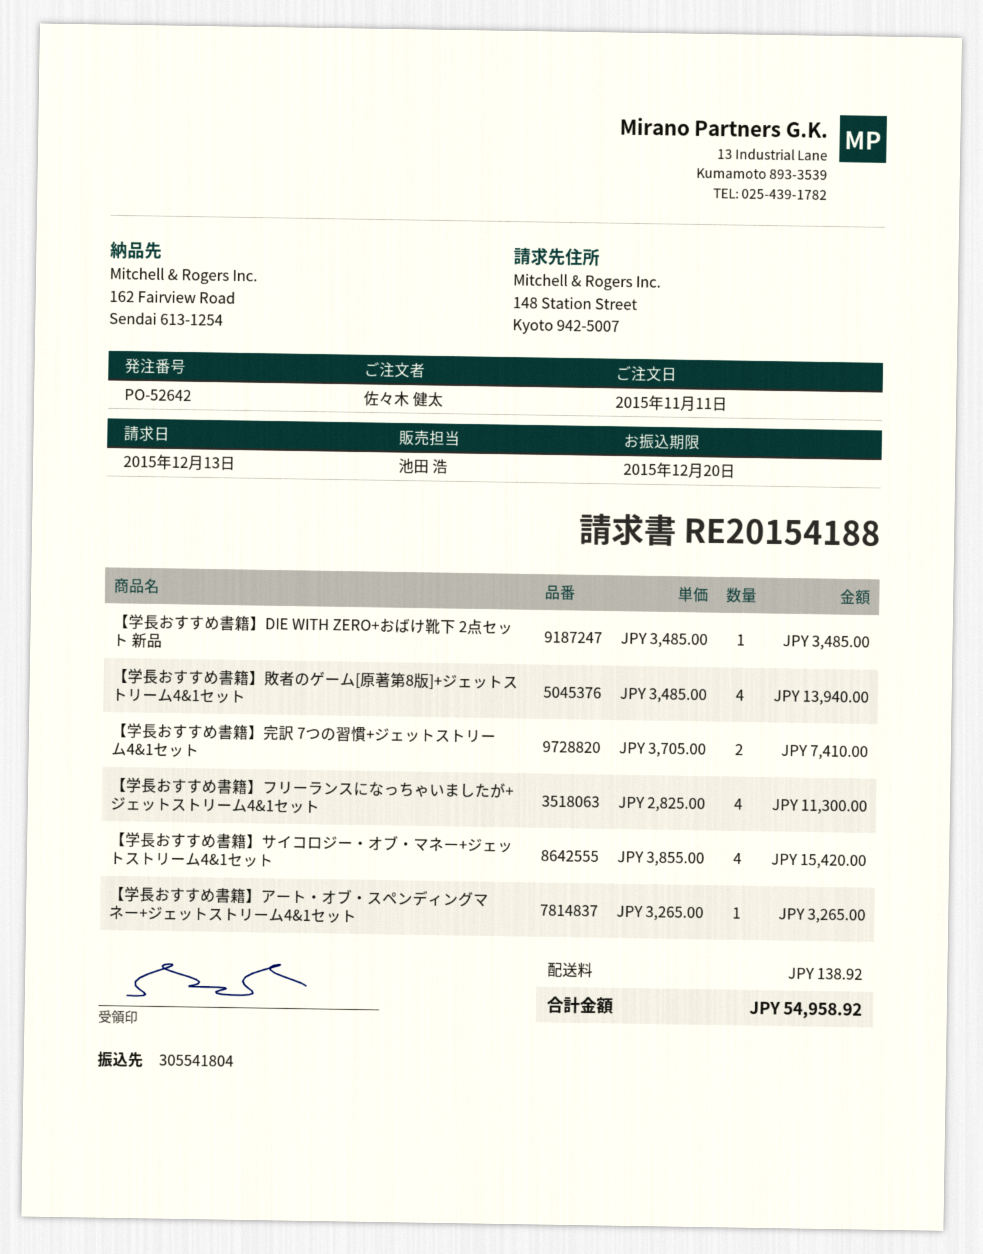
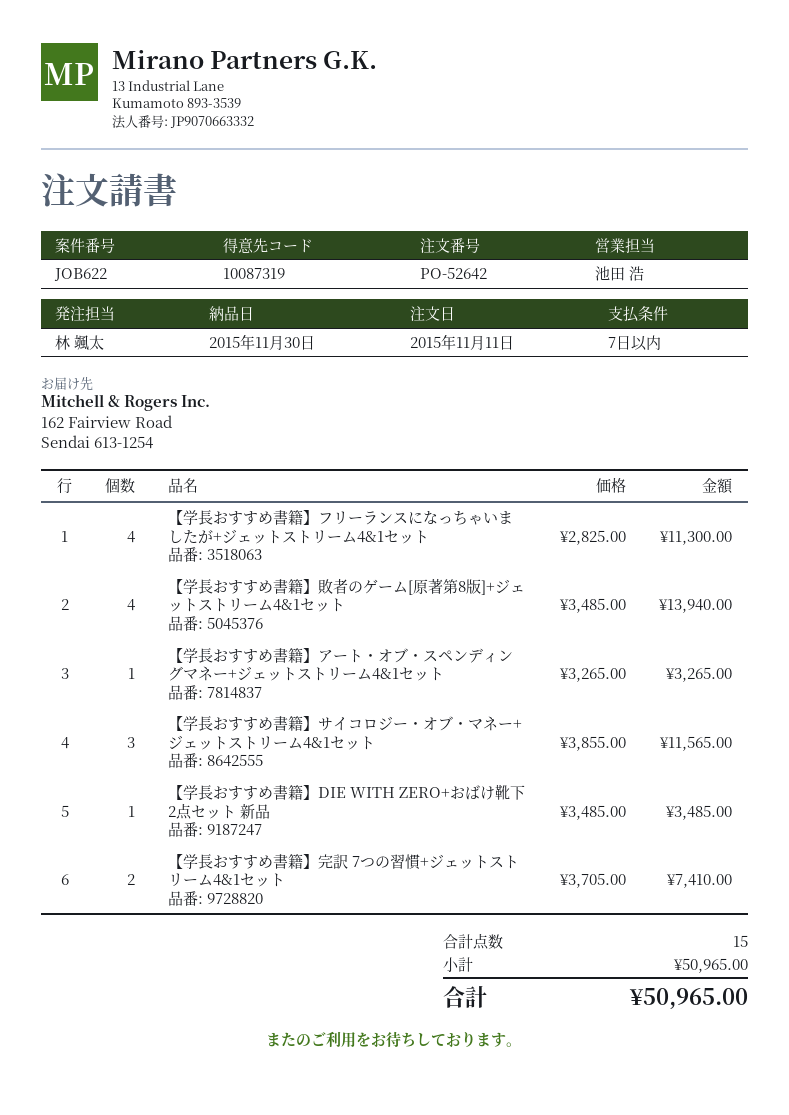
ordered by: 佐々木 健太 -> 林 颯太
【学長おすすめ書籍】サイコロジー・オブ・マネー+ジェットストリーム4&1セット: 4 x 3855.00 = 15420.00 -> 3 x 3855.00 = 11565.00
shipping: 138.92 -> none
total: 54958.92 -> 50965.00

